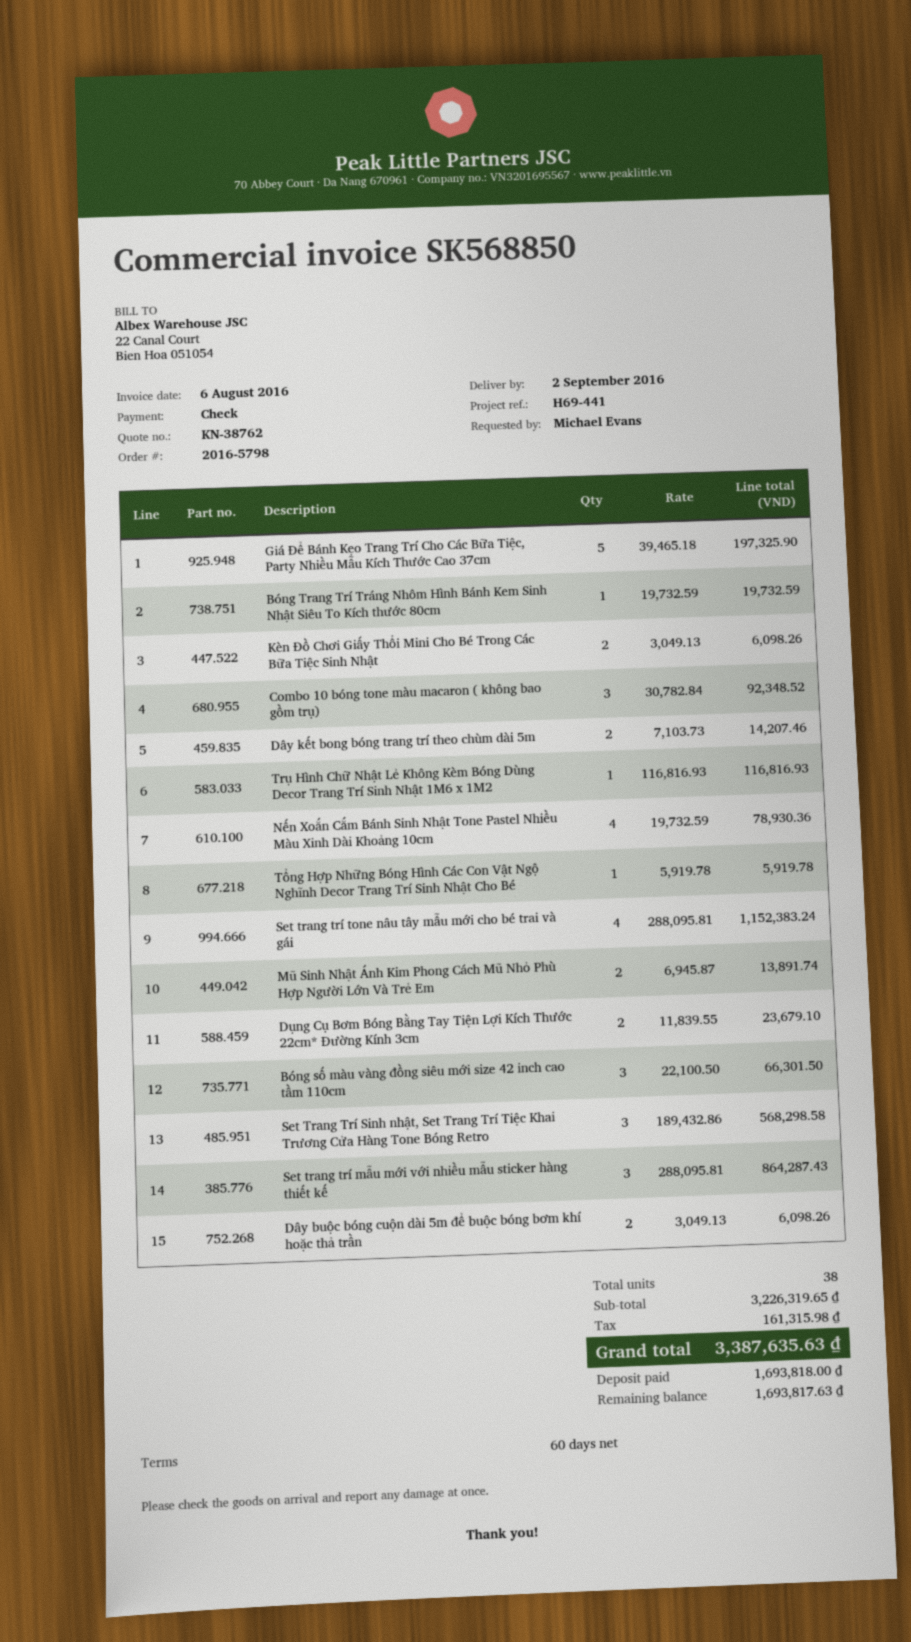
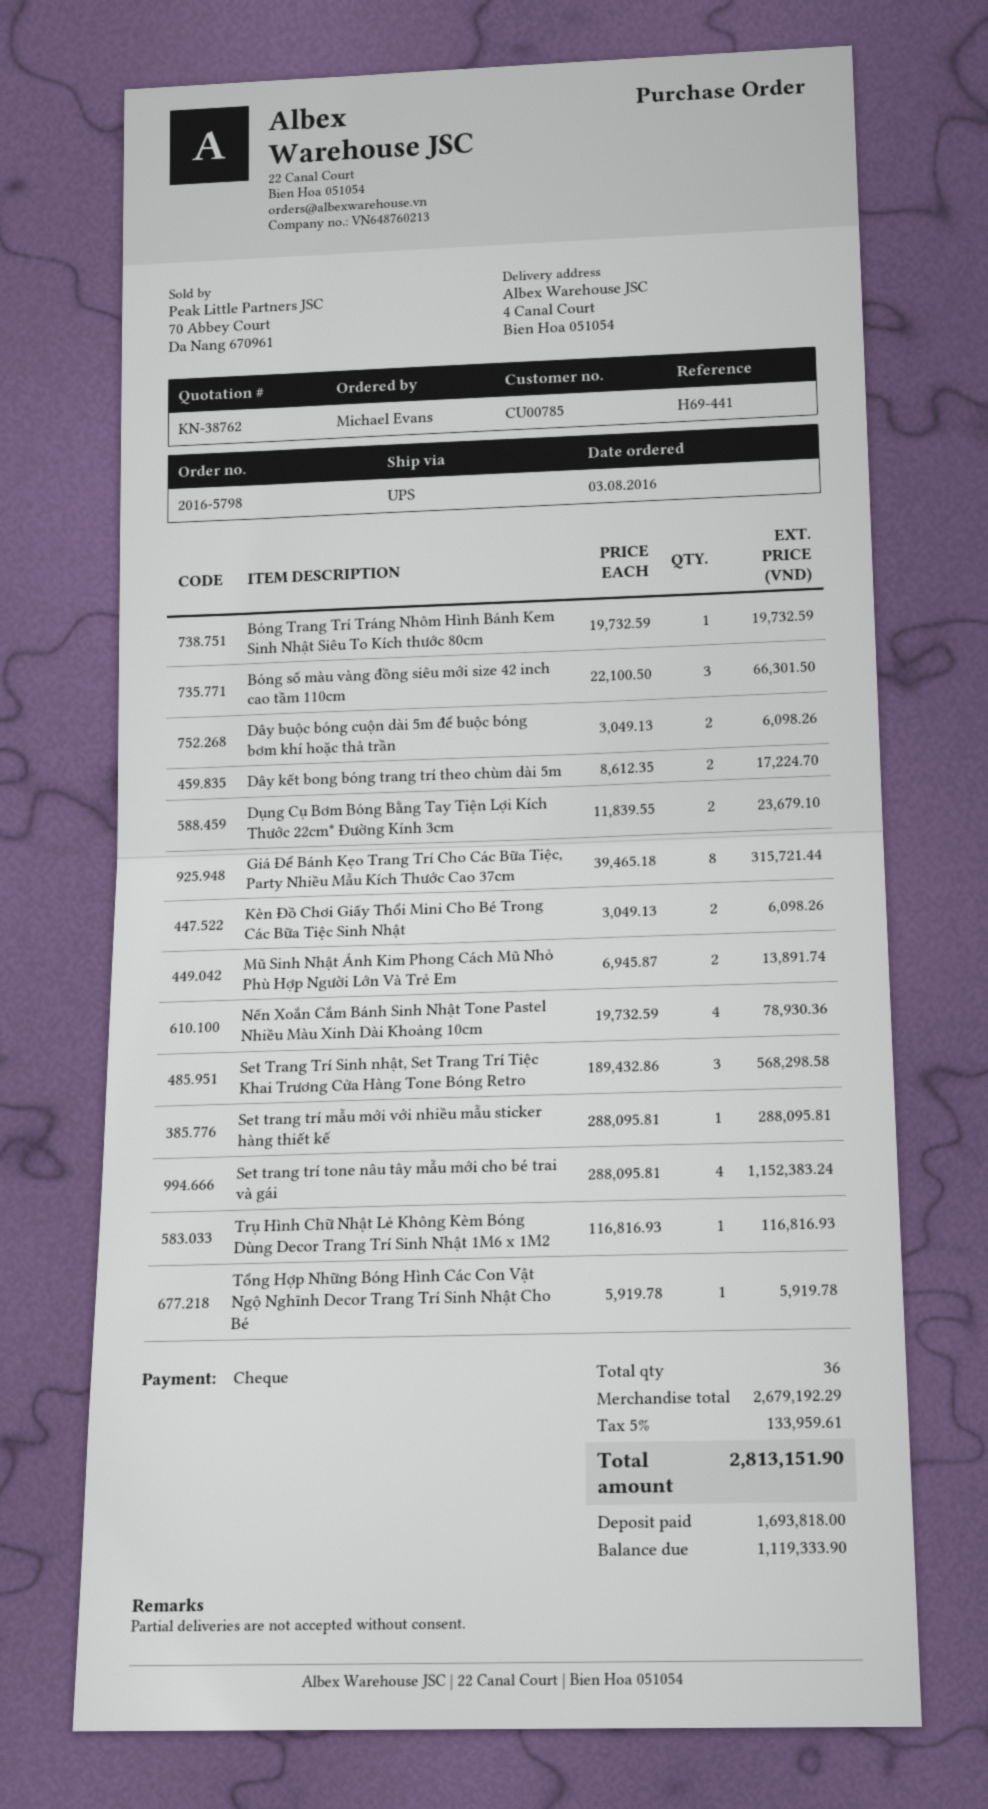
Giá Để Bánh Kẹo Trang Trí Cho Các Bữa Tiệc, Party Nhiều Mẫu Kích Thước Cao 37cm: 5 x 39465.18 = 197325.90 -> 8 x 39465.18 = 315721.44
Combo 10 bóng tone màu macaron ( không bao gồm trụ): 3 x 30782.84 = 92348.52 -> none
Dây kết bong bóng trang trí theo chùm dài 5m: 2 x 7103.73 = 14207.46 -> 2 x 8612.35 = 17224.70
Set trang trí mẫu mới với nhiều mẫu sticker hàng thiết kế: 3 x 288095.81 = 864287.43 -> 1 x 288095.81 = 288095.81
total quantity: 38 -> 36
subtotal: 3226319.65 -> 2679192.29
tax: 161315.98 -> 133959.61
total: 3387635.63 -> 2813151.90
balance: 1693817.63 -> 1119333.90

